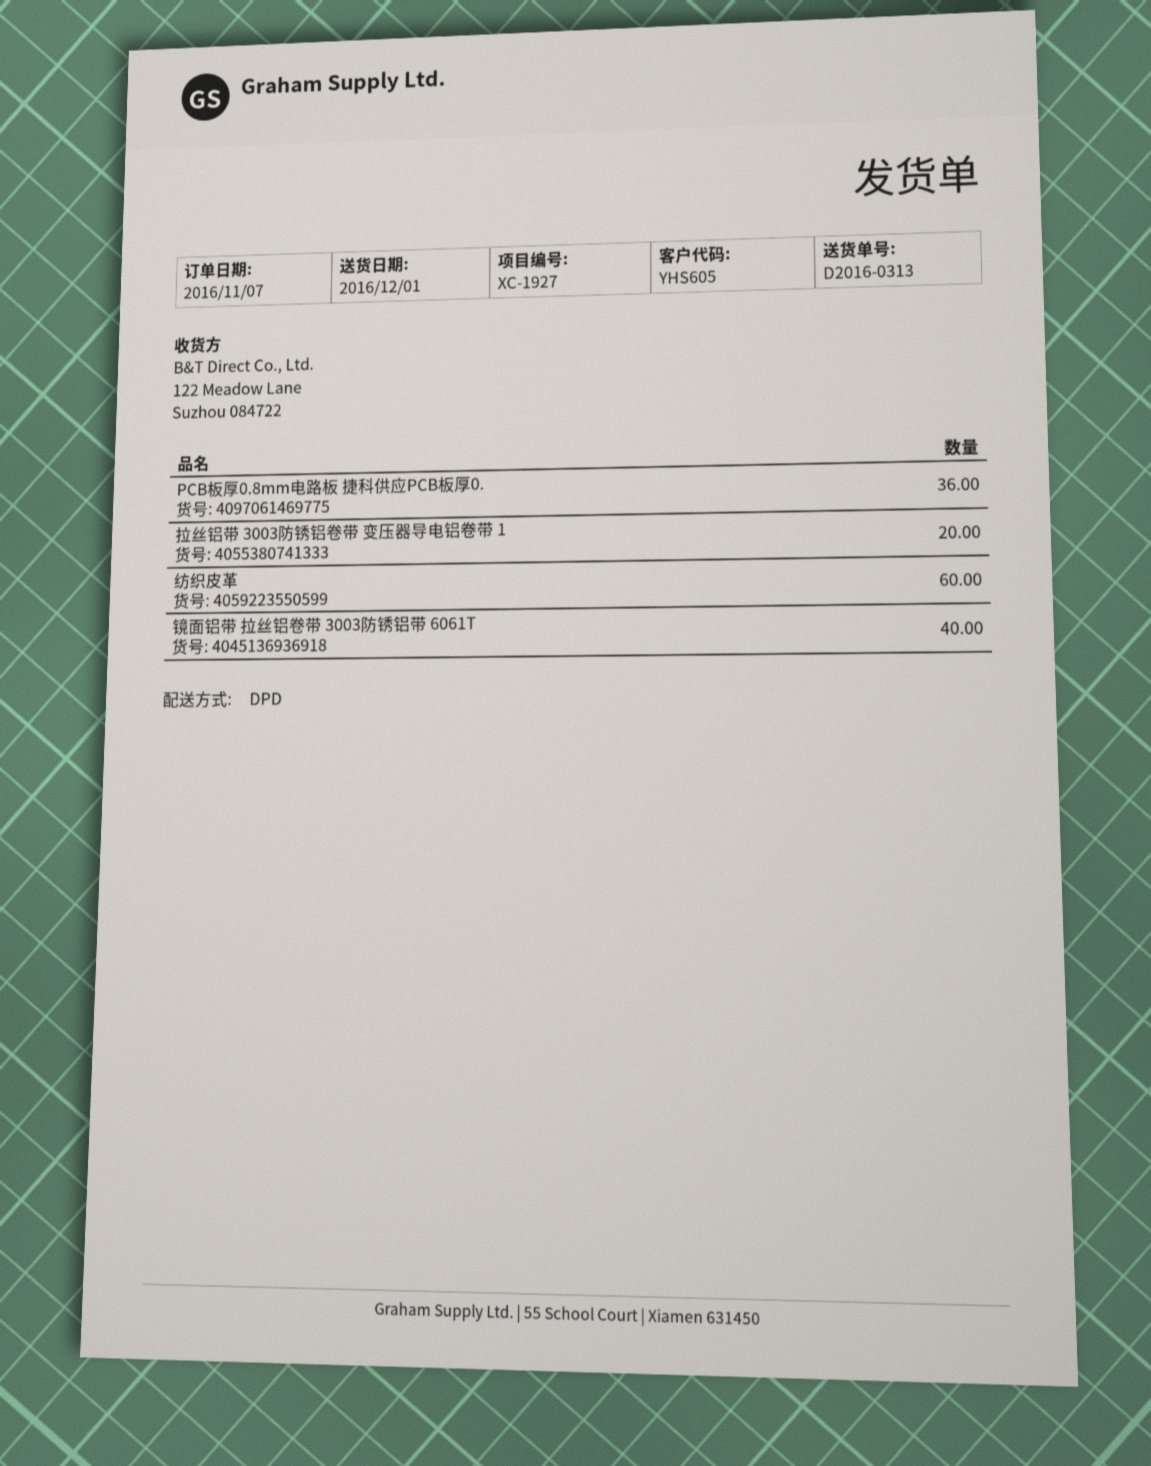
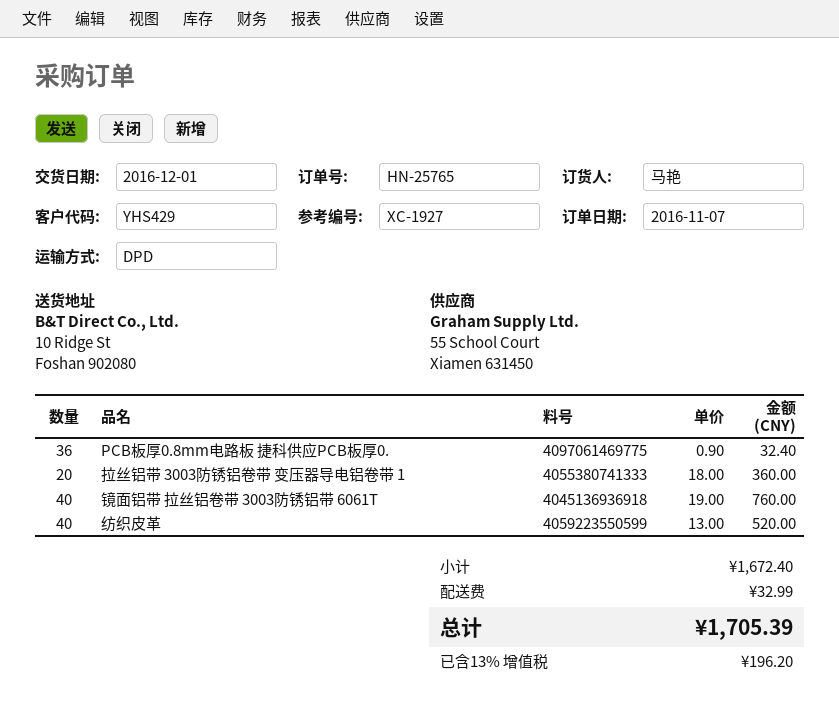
customer number: YHS605 -> YHS429
ship to: 122 Meadow Lane, Suzhou 084722 -> 10 Ridge St, Foshan 902080
纺织皮革: 60 -> 40

